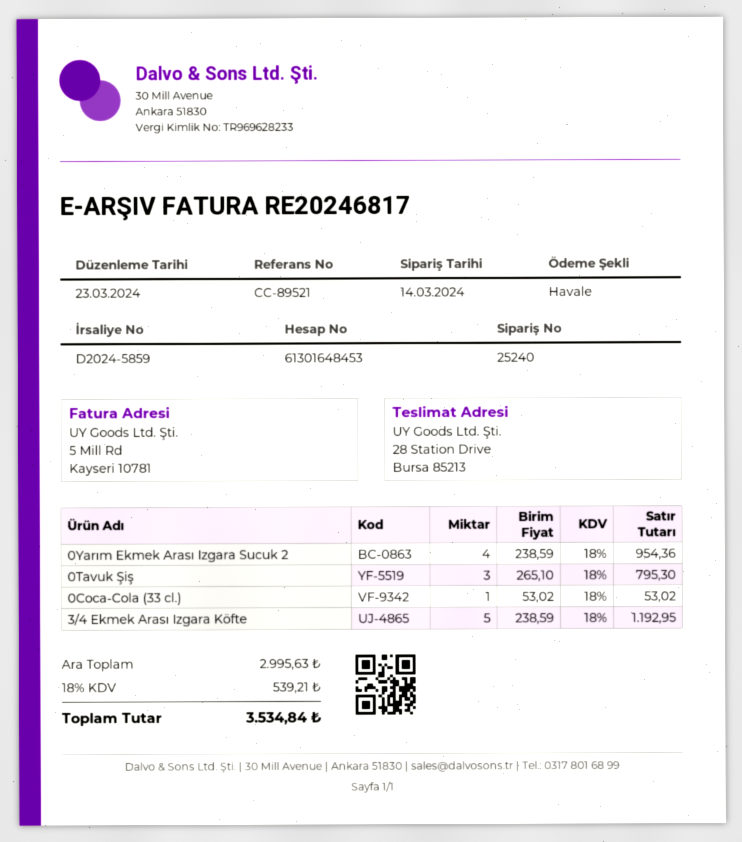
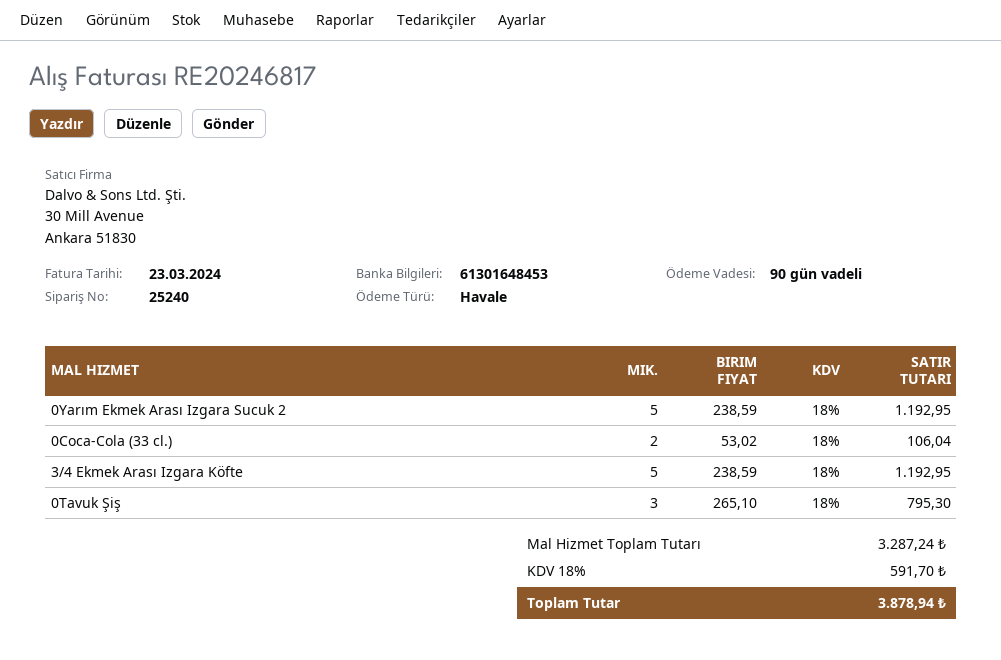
0Yarım Ekmek Arası Izgara Sucuk 2: 4 x 238.59 = 954.36 -> 5 x 238.59 = 1192.95
0Coca-Cola (33 cl.): 1 x 53.02 = 53.02 -> 2 x 53.02 = 106.04
subtotal: 2995.63 -> 3287.24
tax: 18% = 539.21 -> 18% = 591.70
total: 3534.84 -> 3878.94

